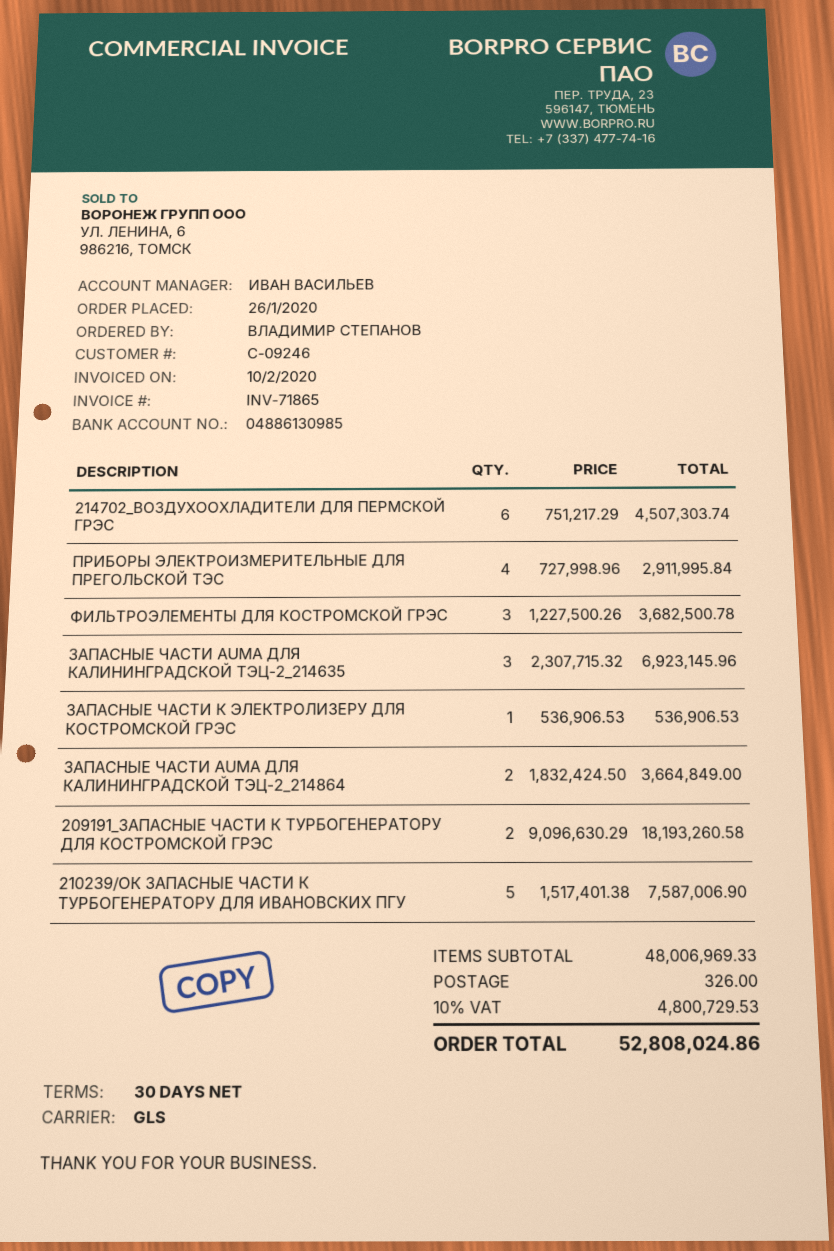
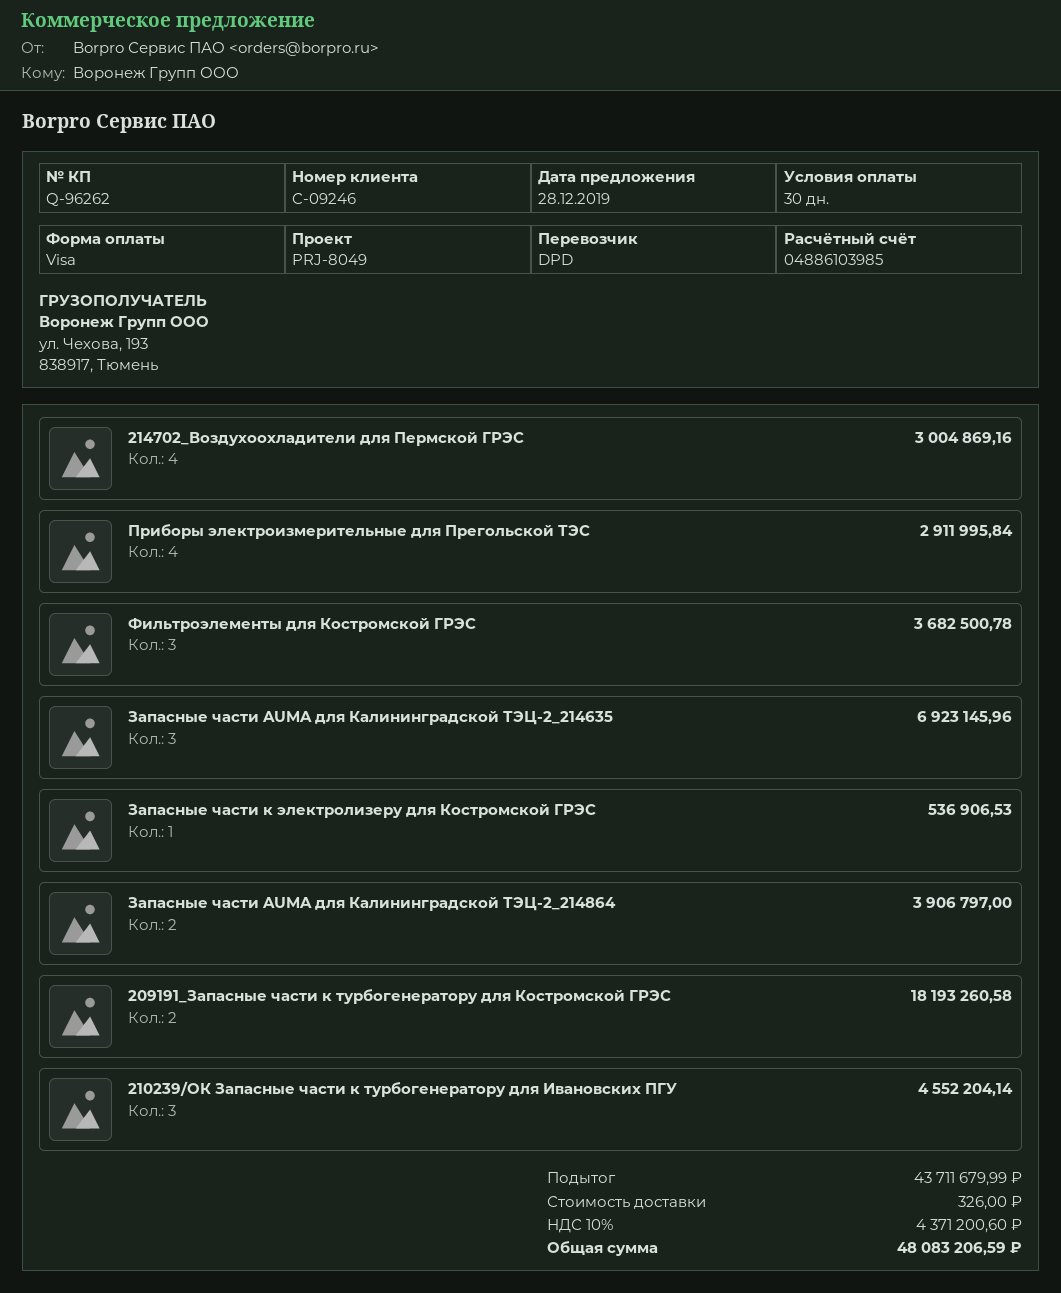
bank account: 04886130985 -> 04886103985
shipping method: GLS -> DPD
214702_ВОЗДУХООХЛАДИТЕЛИ ДЛЯ ПЕРМСКОЙ ГРЭС: 6 for 4507303.74 -> 4 for 3004869.16
ЗАПАСНЫЕ ЧАСТИ AUMA ДЛЯ КАЛИНИНГРАДСКОЙ ТЭЦ-2_214864: 2 for 3664849.00 -> 2 for 3906797.00
210239/ОК ЗАПАСНЫЕ ЧАСТИ К ТУРБОГЕНЕРАТОРУ ДЛЯ ИВАНОВСКИХ ПГУ: 5 for 7587006.90 -> 3 for 4552204.14
subtotal: 48006969.33 -> 43711679.99
tax: 10% = 4800729.53 -> 10% = 4371200.60
total: 52808024.86 -> 48083206.59

